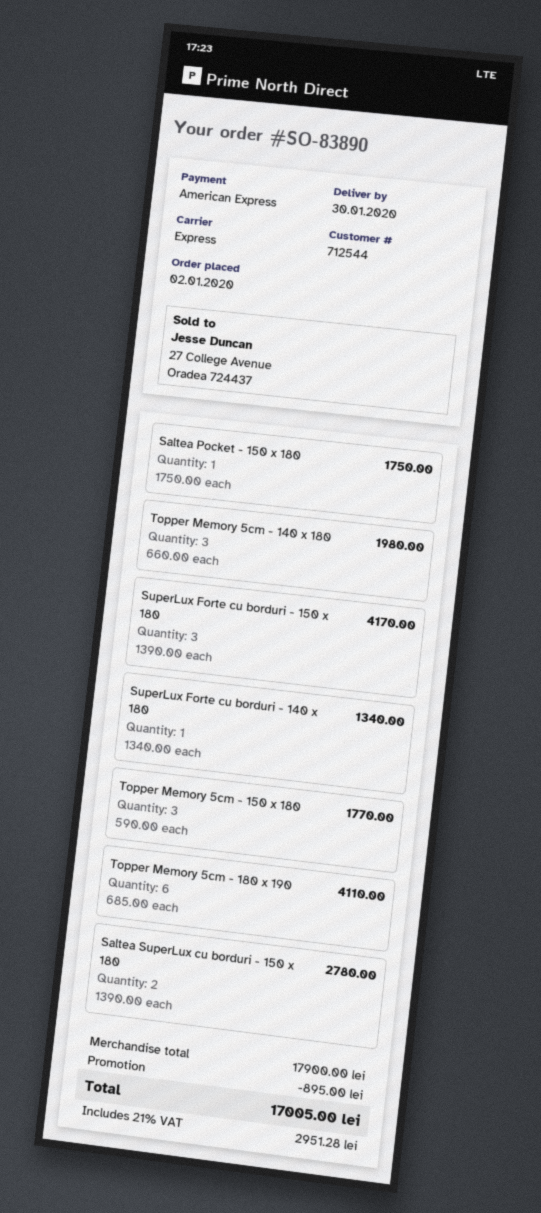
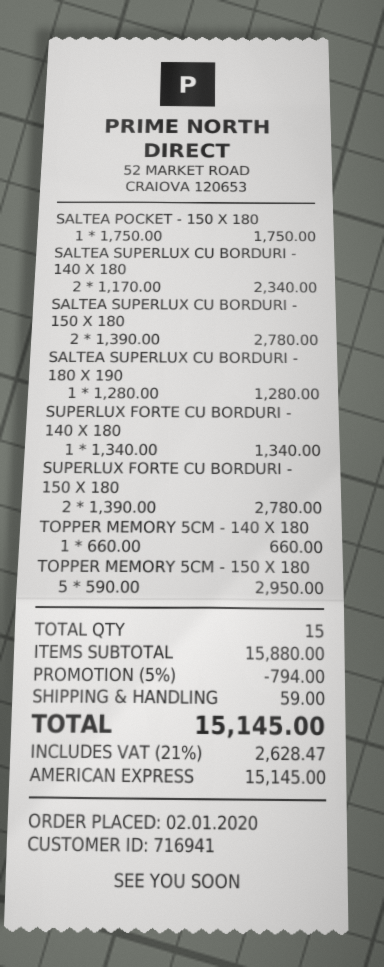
customer number: 712544 -> 716941
Topper Memory 5cm - 140 x 180: 3 x 660.00 = 1980.00 -> 1 x 660.00 = 660.00
SuperLux Forte cu borduri - 150 x 180: 3 x 1390.00 = 4170.00 -> 2 x 1390.00 = 2780.00
Topper Memory 5cm - 150 x 180: 3 x 590.00 = 1770.00 -> 5 x 590.00 = 2950.00
Topper Memory 5cm - 180 x 190: 6 x 685.00 = 4110.00 -> none
SALTEA SUPERLUX CU BORDURI - 140 X 180: none -> 2 x 1170.00 = 2340.00
SALTEA SUPERLUX CU BORDURI - 180 X 190: none -> 1 x 1280.00 = 1280.00
subtotal: 17900.00 -> 15880.00
discount: 895.00 -> 794.00
shipping: none -> 59.00
tax: 21% = 2951.28 -> 21% = 2628.47
total: 17005.00 -> 15145.00

